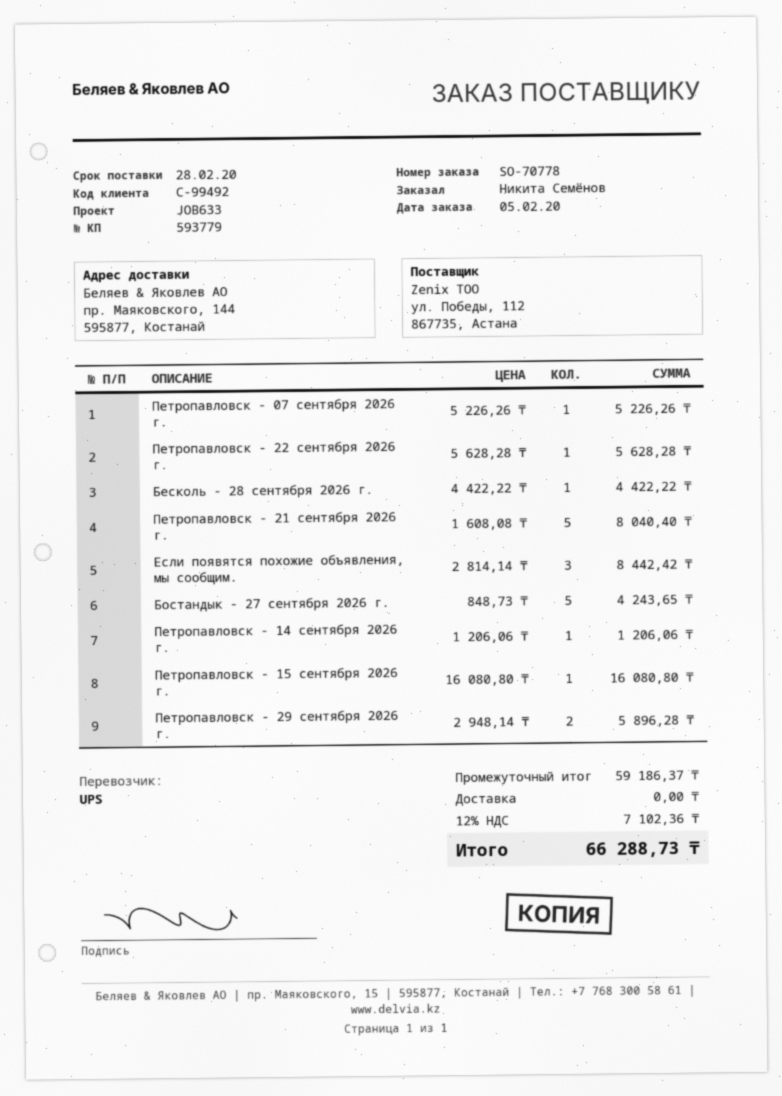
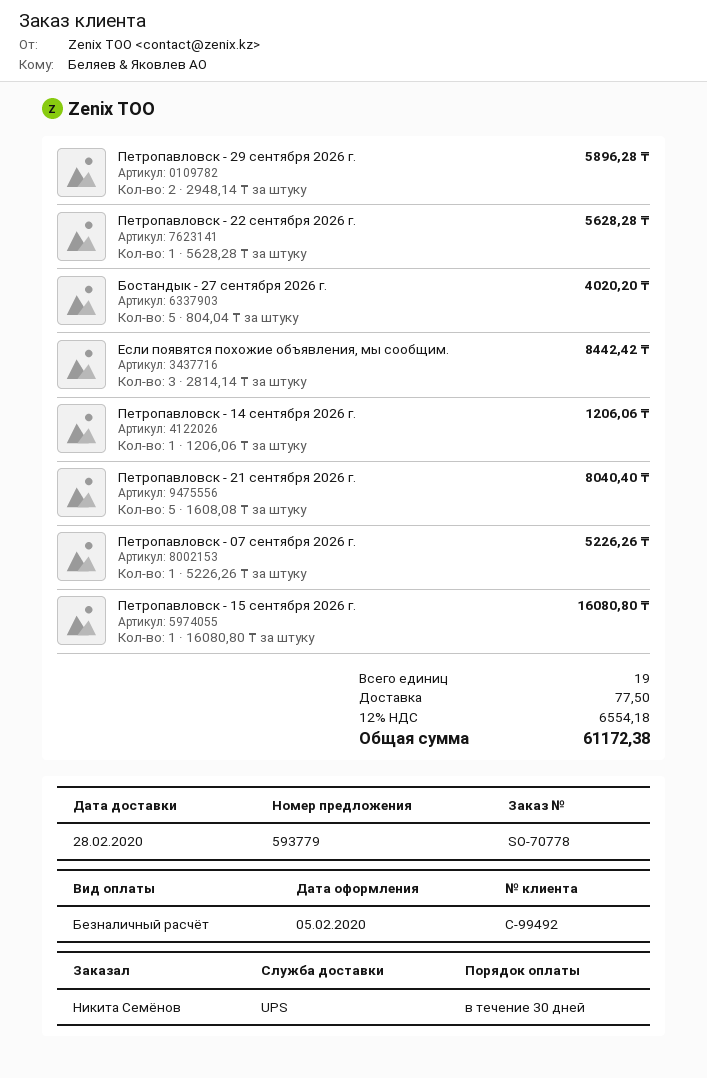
Бесколь - 28 сентября 2026 г.: 1 x 4422.22 = 4422.22 -> none
Бостандык - 27 сентября 2026 г.: 5 x 848.73 = 4243.65 -> 5 x 804.04 = 4020.20
shipping: 0.00 -> 77.50
tax: 12% = 7102.36 -> 12% = 6554.18
total: 66288.73 -> 61172.38

